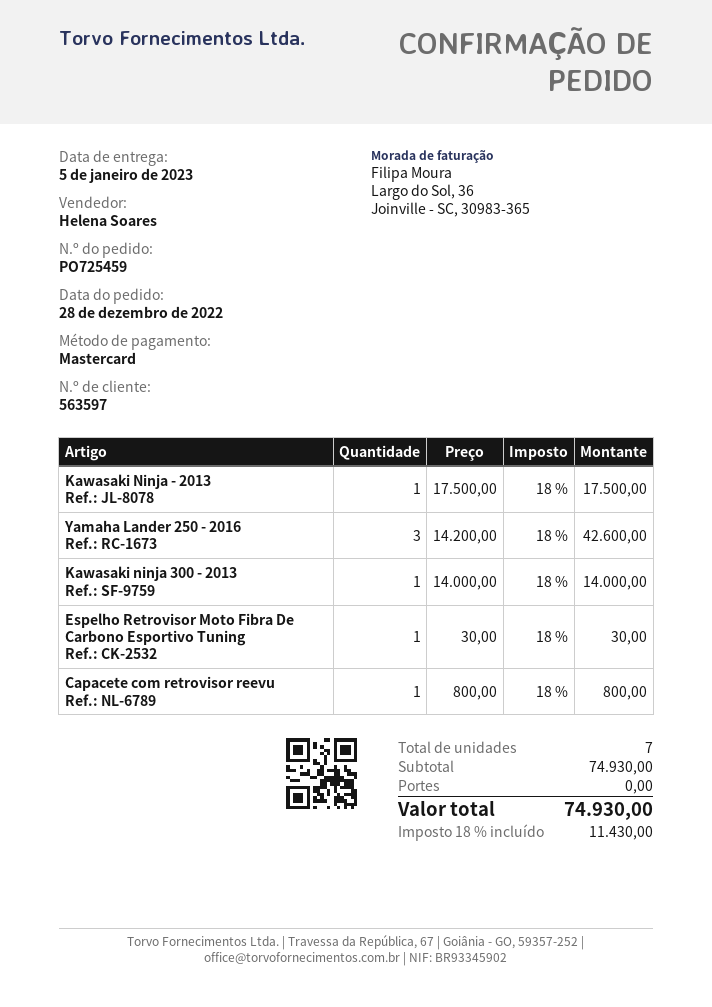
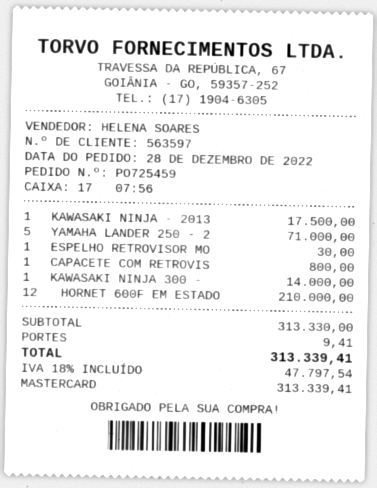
Yamaha Lander 250 - 2016: 3 for 42600.00 -> 5 for 71000.00
HORNET 600F EM ESTADO: none -> 12 for 210000.00
subtotal: 74930.00 -> 313330.00
shipping: 0.00 -> 9.41
tax: 18% = 11430.00 -> 18% = 47797.54
total: 74930.00 -> 313339.41

